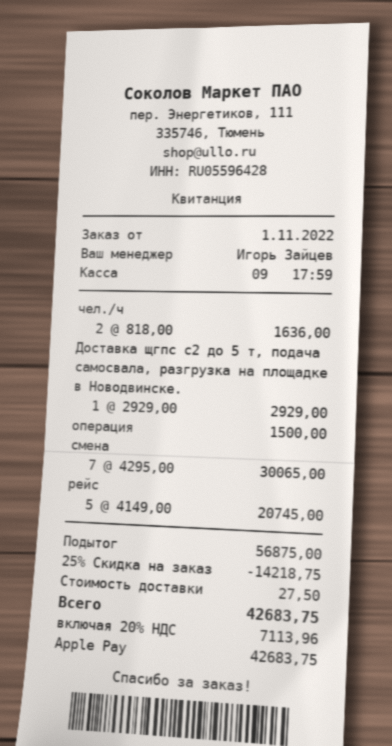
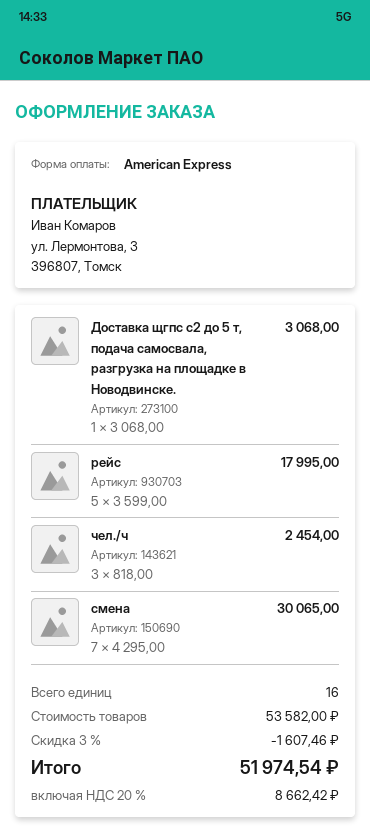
payment method: Apple Pay -> American Express
чел./ч: 2 x 818.00 = 1636.00 -> 3 x 818.00 = 2454.00
Доставка щгпс с2 до 5 т, подача самосвала, разгрузка на площадке в Новодвинске.: 1 x 2929.00 = 2929.00 -> 1 x 3068.00 = 3068.00
операция: 1 x 1500.00 = 1500.00 -> none
рейс: 5 x 4149.00 = 20745.00 -> 5 x 3599.00 = 17995.00
subtotal: 56875.00 -> 53582.00
discount: 25% = 14218.75 -> 3% = 1607.46
shipping: 27.50 -> none
tax: 20% = 7113.96 -> 20% = 8662.42
total: 42683.75 -> 51974.54

